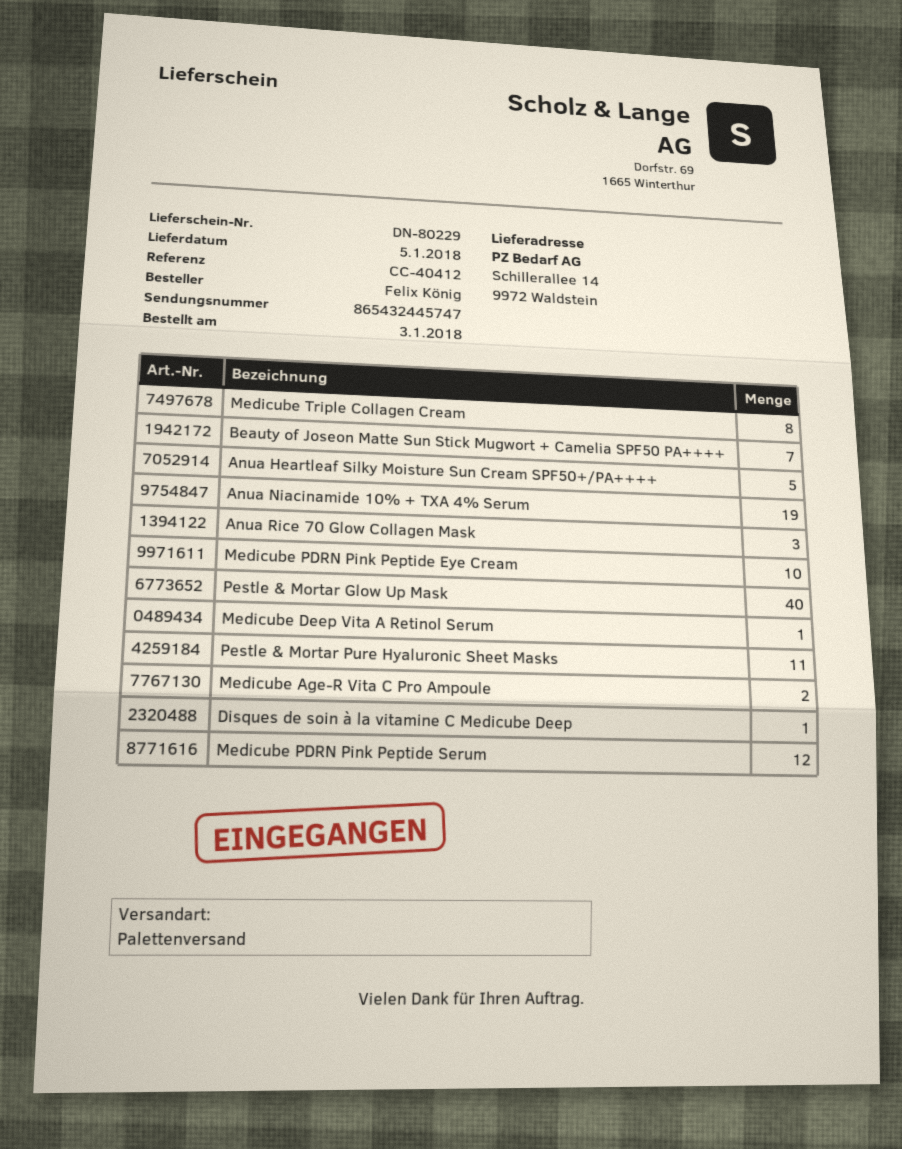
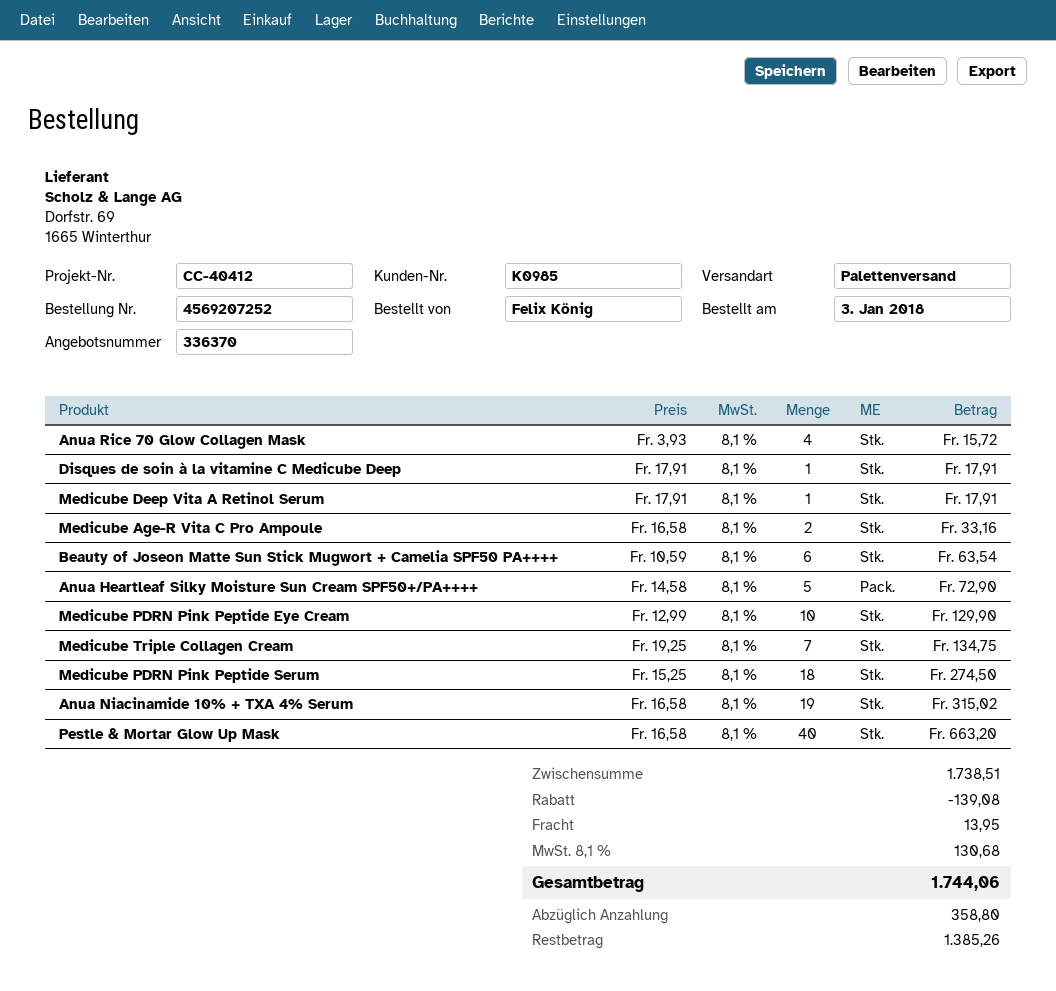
Medicube Triple Collagen Cream: 8 -> 7
Beauty of Joseon Matte Sun Stick Mugwort + Camelia SPF50 PA++++: 7 -> 6
Anua Rice 70 Glow Collagen Mask: 3 -> 4
Pestle & Mortar Pure Hyaluronic Sheet Masks: 11 -> none
Medicube PDRN Pink Peptide Serum: 12 -> 18

